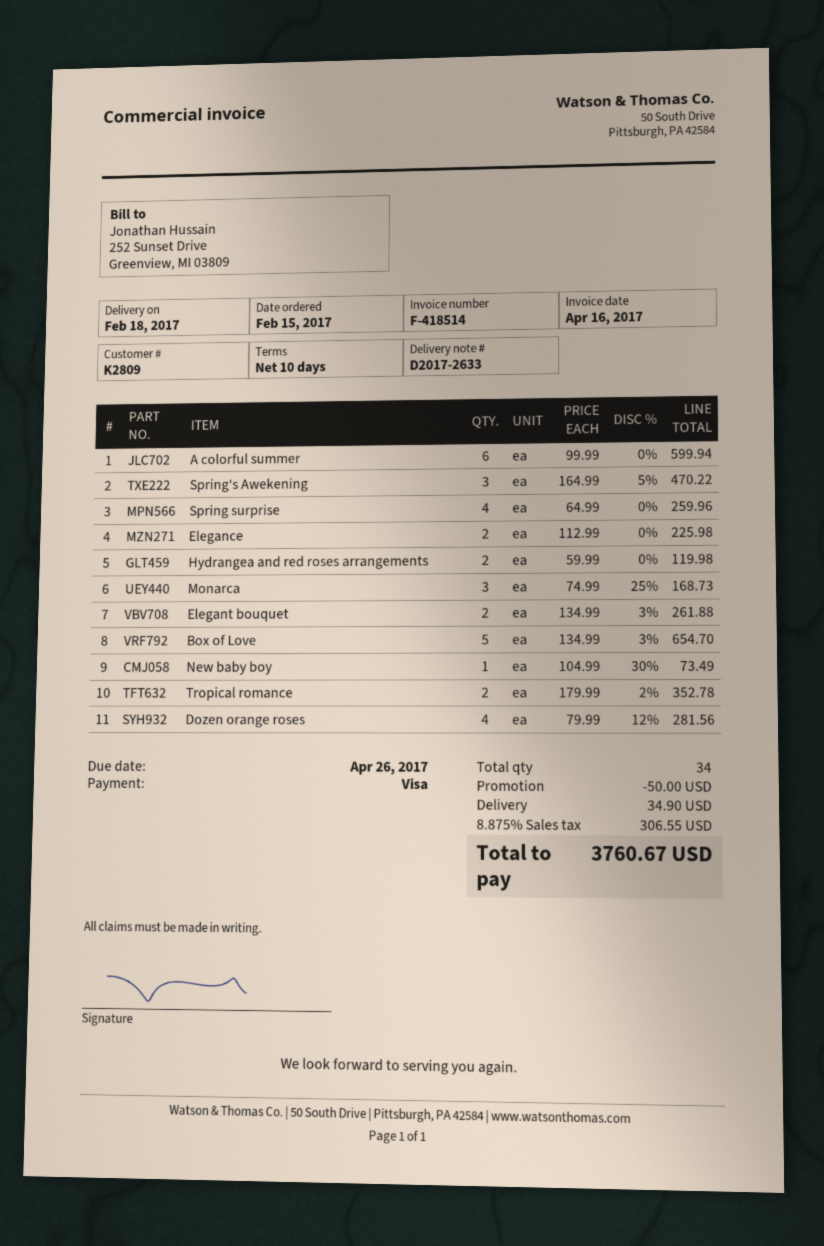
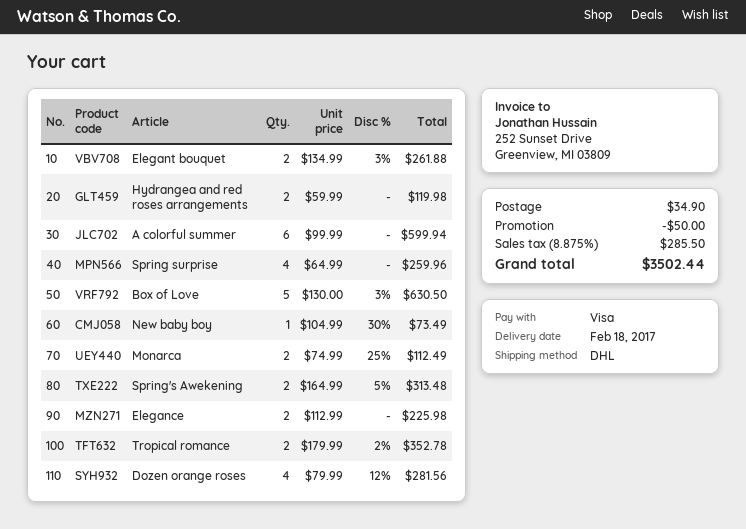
Spring's Awekening: 3 x 164.99 - 5% = 470.22 -> 2 x 164.99 - 5% = 313.48
Monarca: 3 x 74.99 - 25% = 168.73 -> 2 x 74.99 - 25% = 112.49
Box of Love: 5 x 134.99 - 3% = 654.70 -> 5 x 130.00 - 3% = 630.50
tax: 8.875% = 306.55 -> 8.875% = 285.50
total: 3760.67 -> 3502.44

